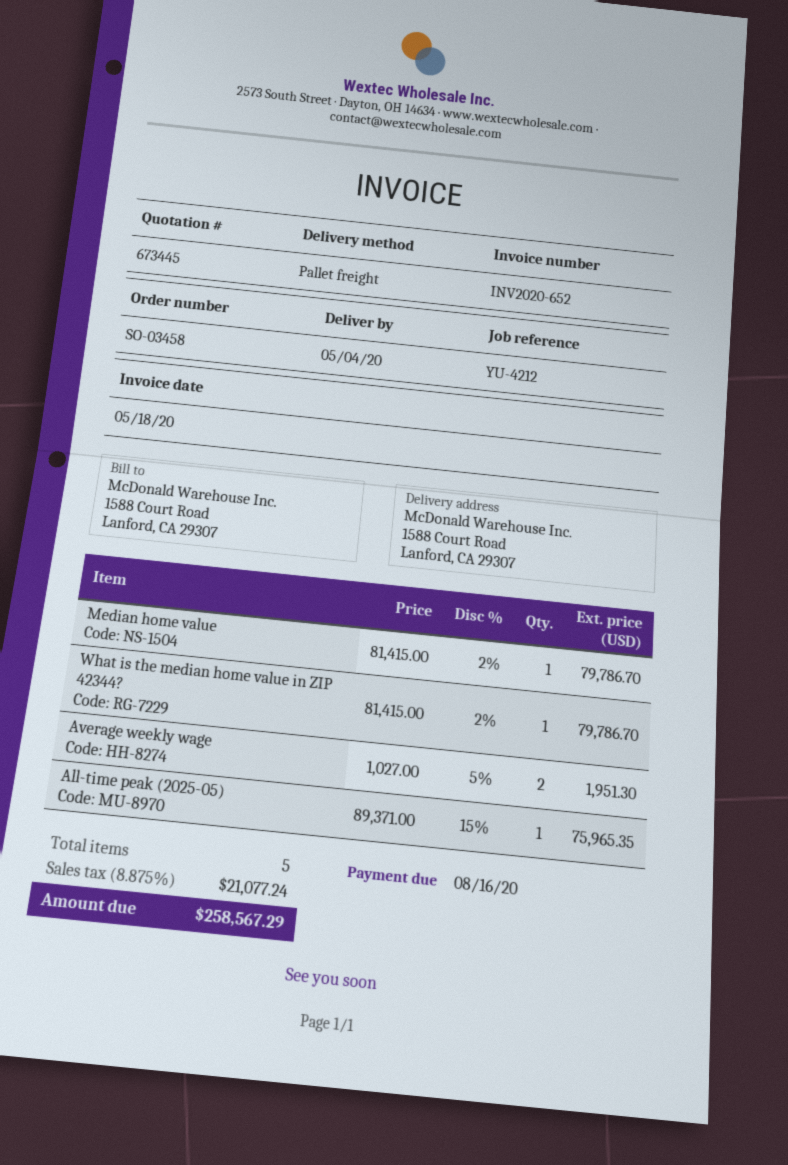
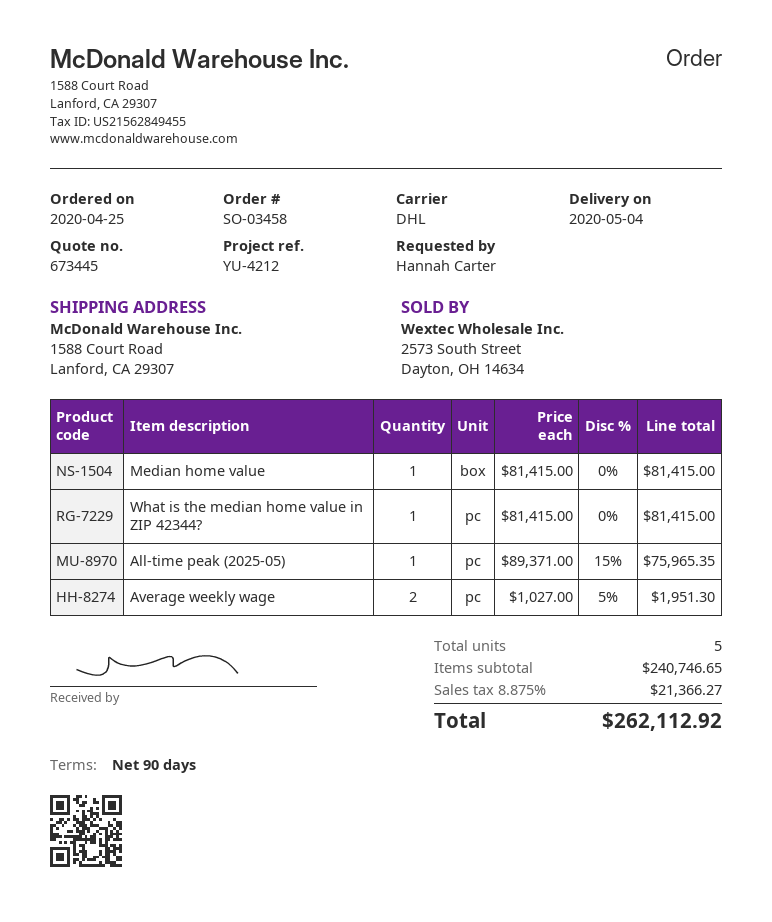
shipping method: pallet freight -> DHL
Median home value: 1 x 81415.00 - 2% = 79786.70 -> 1 x 81415.00 = 81415.00
What is the median home value in ZIP 42344?: 1 x 81415.00 - 2% = 79786.70 -> 1 x 81415.00 = 81415.00
tax: 8.875% = 21077.24 -> 8.875% = 21366.27
total: 258567.29 -> 262112.92

